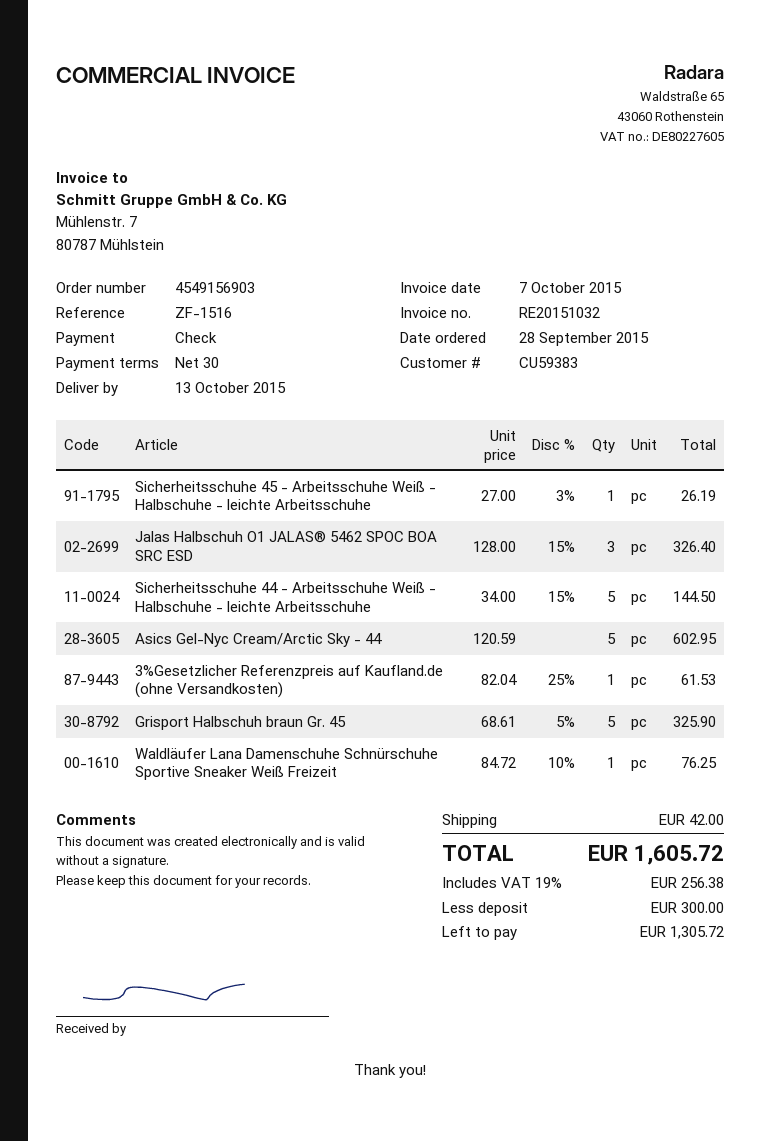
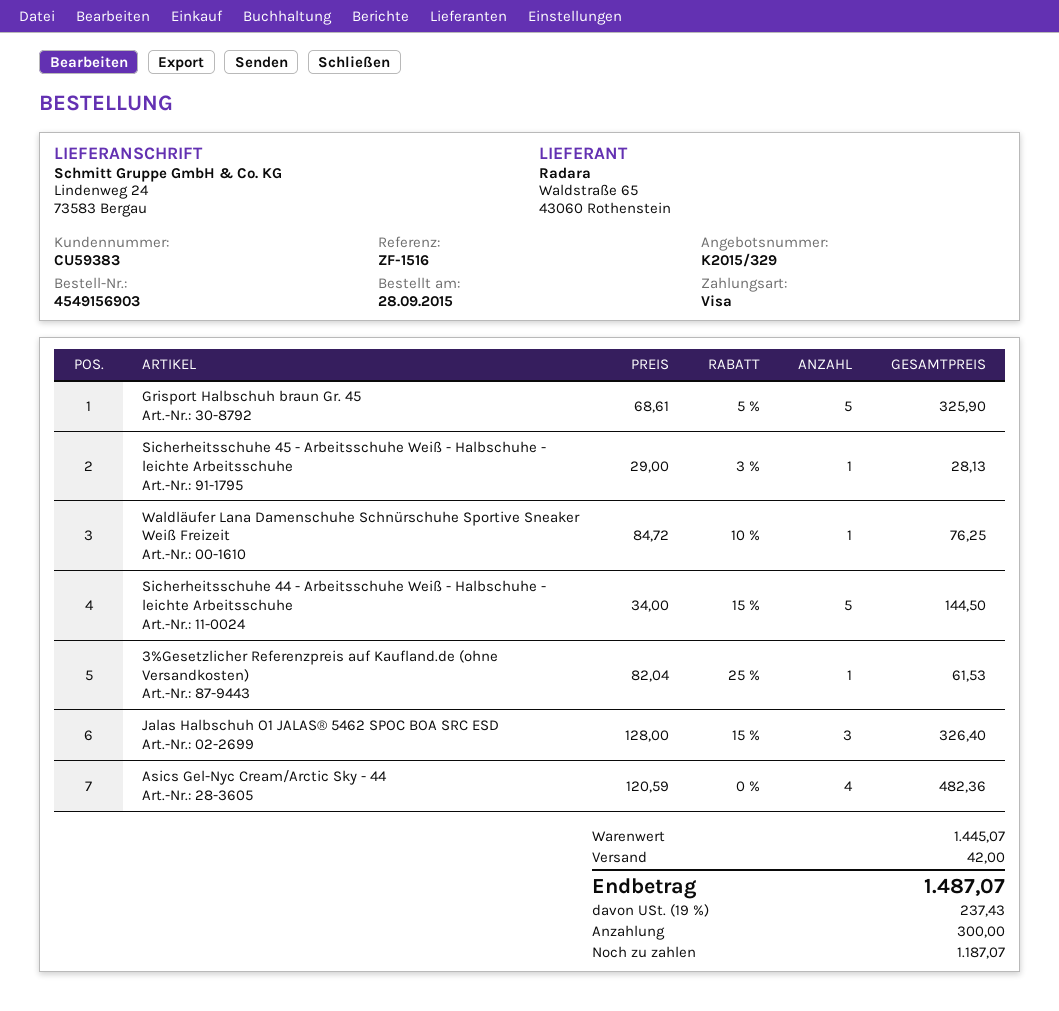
payment method: cheque -> Visa
Sicherheitsschuhe 45 - Arbeitsschuhe Weiß - Halbschuhe - leichte Arbeitsschuhe: 1 x 27.00 - 3% = 26.19 -> 1 x 29.00 - 3% = 28.13
Asics Gel-Nyc Cream/Arctic Sky - 44: 5 x 120.59 = 602.95 -> 4 x 120.59 = 482.36
tax: 19% = 256.38 -> 19% = 237.43
total: 1605.72 -> 1487.07
balance: 1305.72 -> 1187.07

